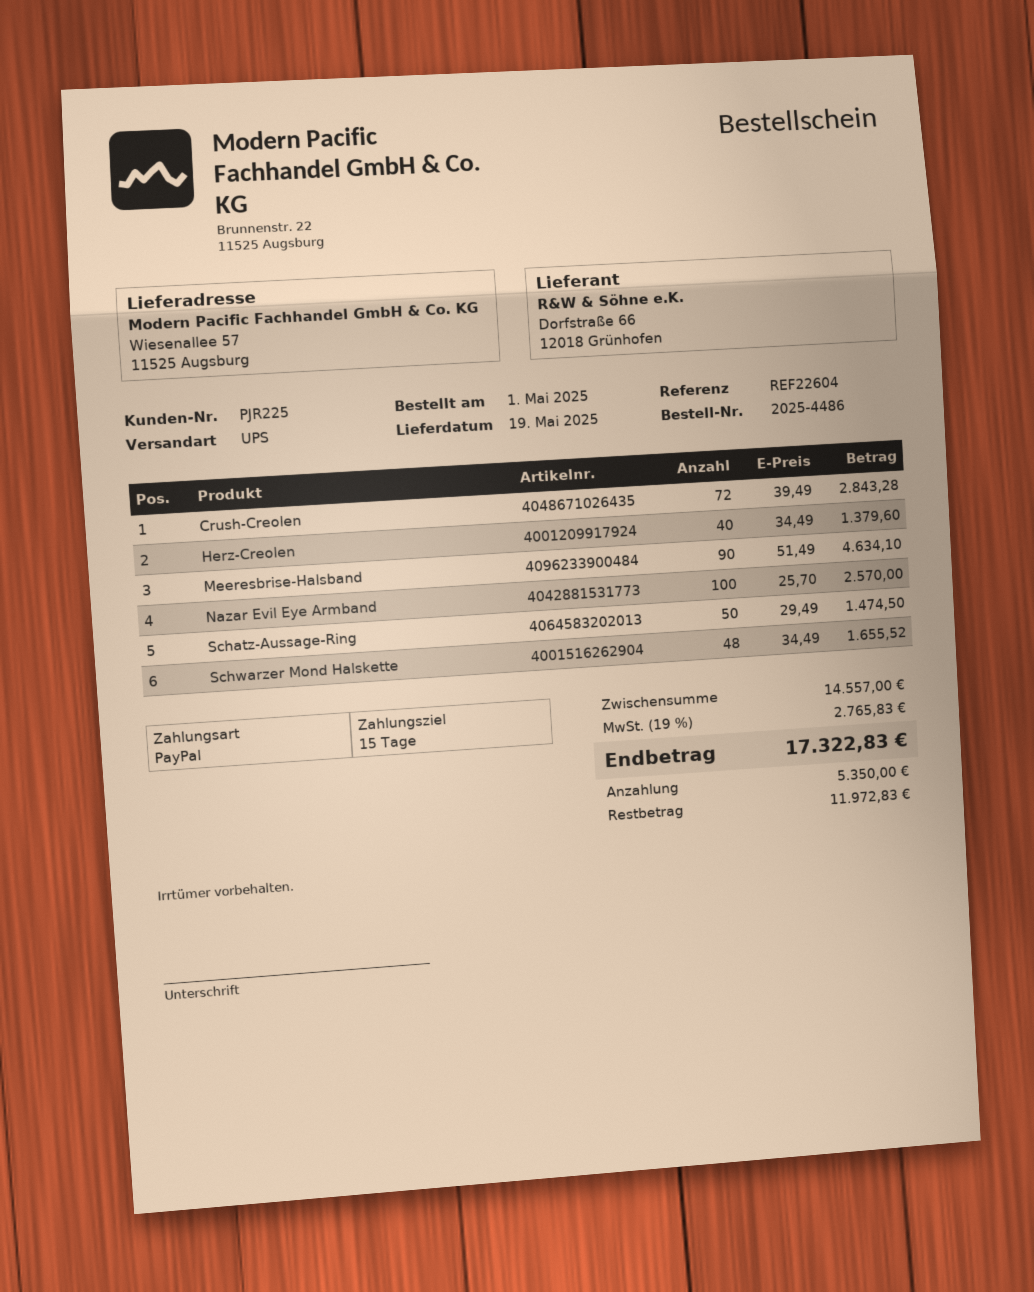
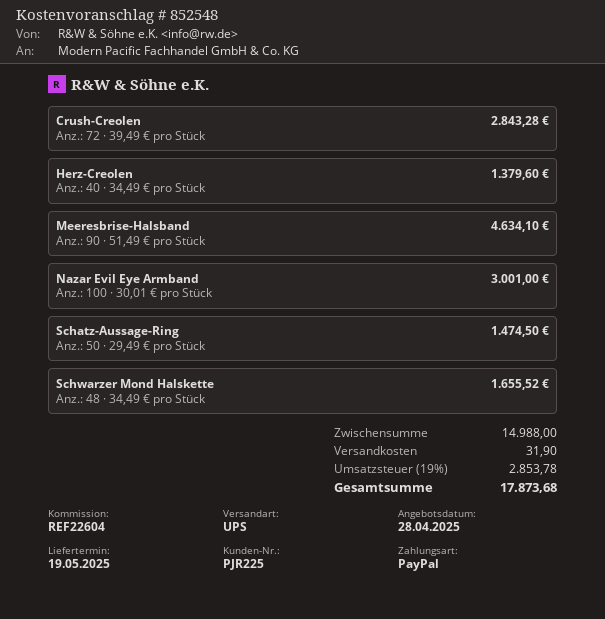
Nazar Evil Eye Armband: 100 x 25.70 = 2570.00 -> 100 x 30.01 = 3001.00
subtotal: 14557.00 -> 14988.00
shipping: none -> 31.90
tax: 19% = 2765.83 -> 19% = 2853.78
total: 17322.83 -> 17873.68

